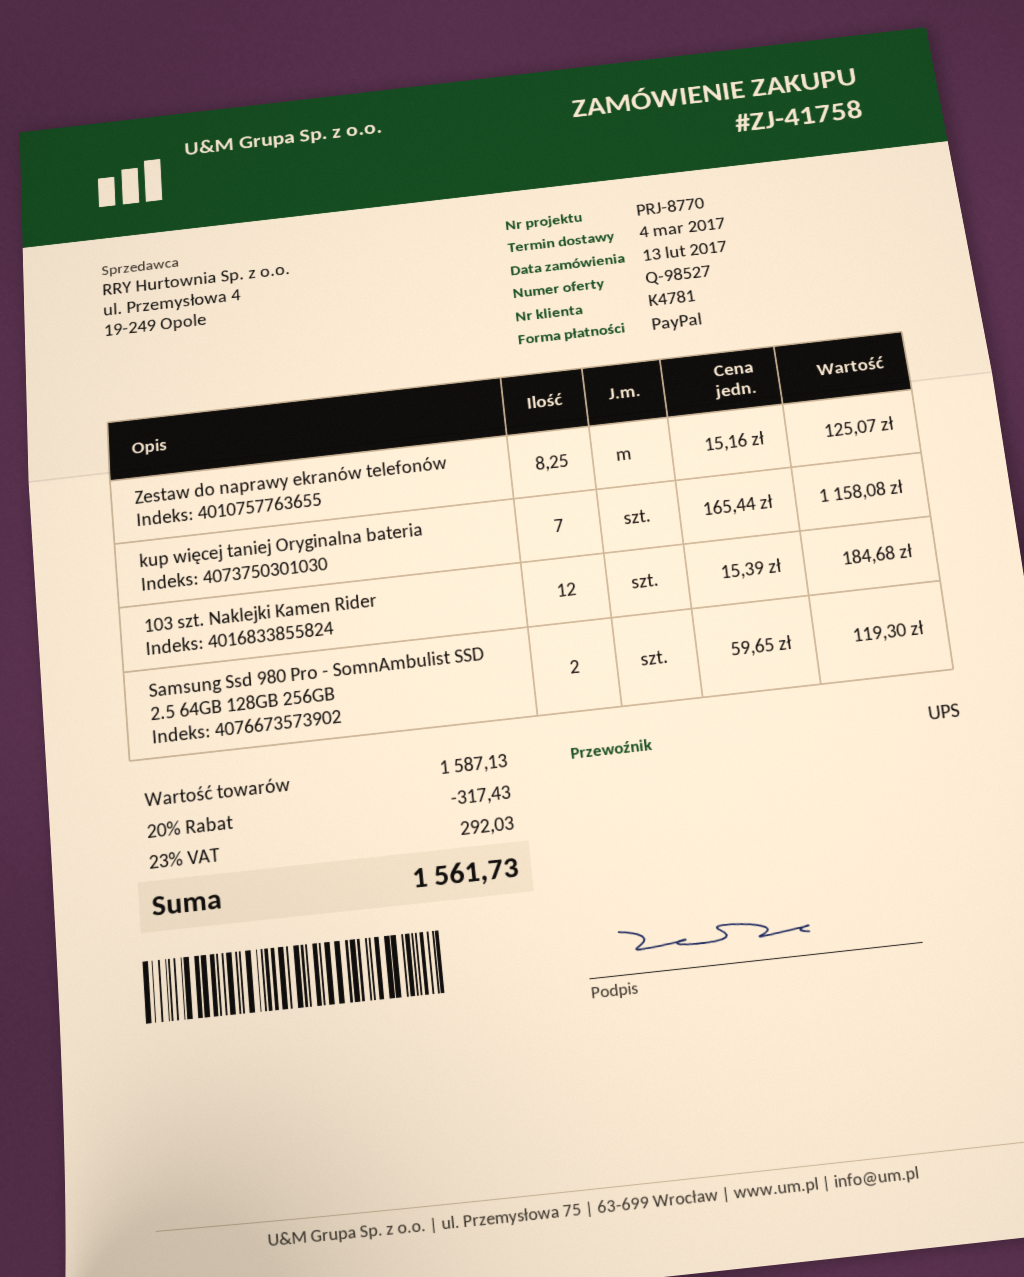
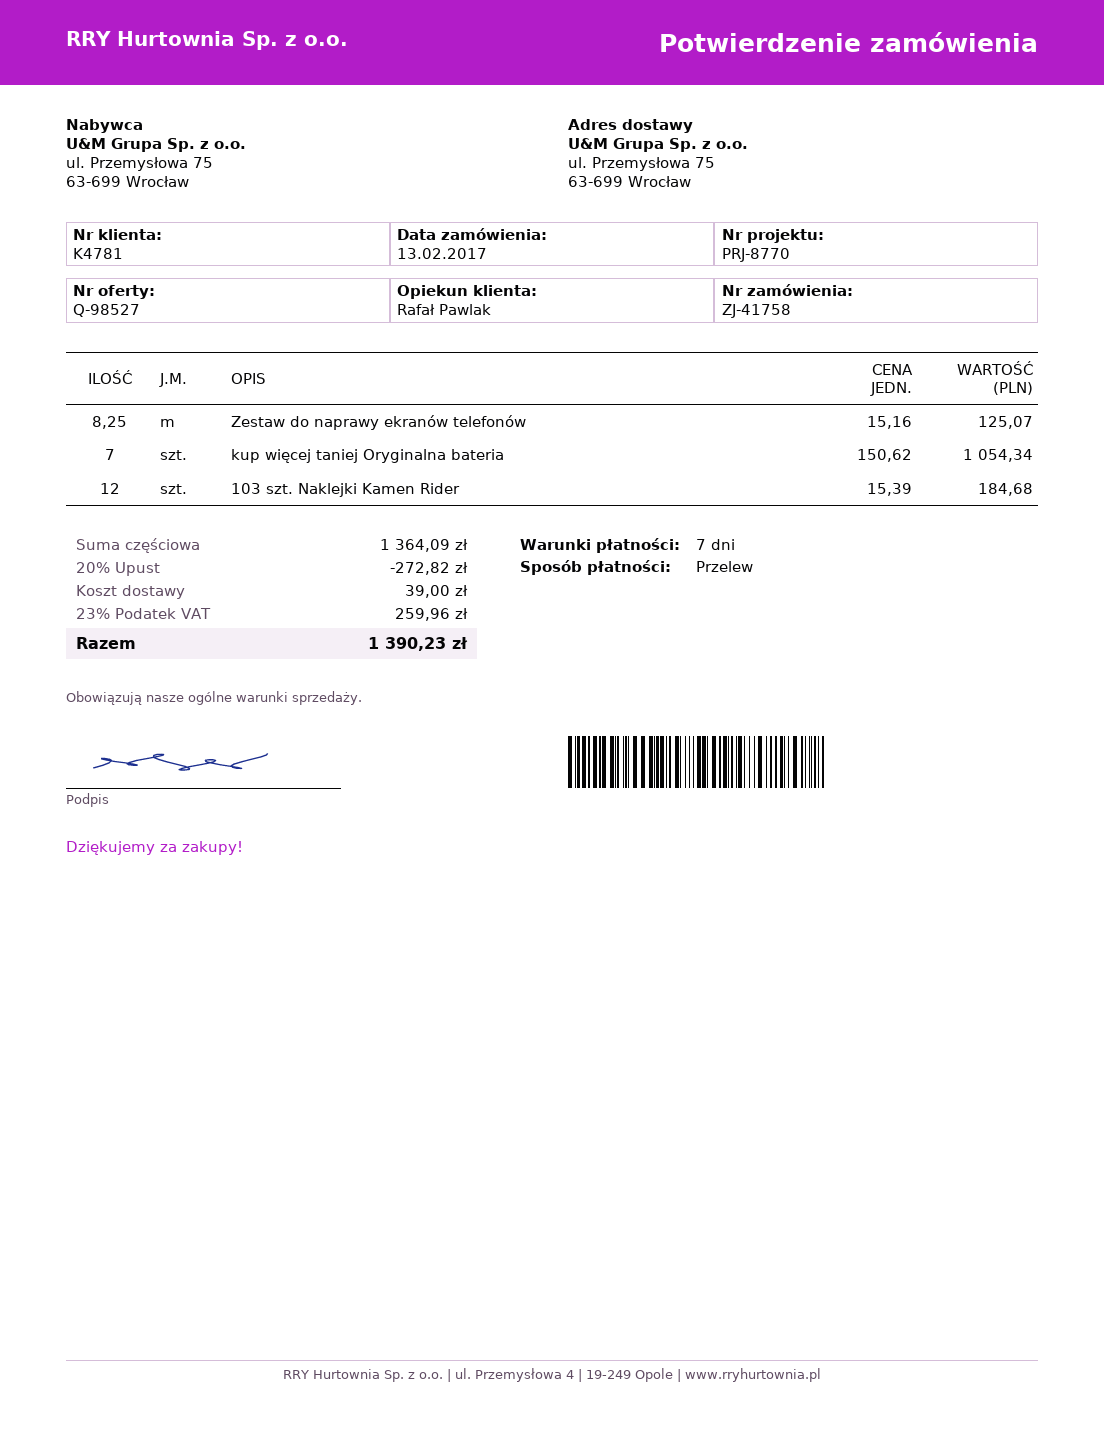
payment method: PayPal -> bank transfer
kup więcej taniej Oryginalna bateria: 7 x 165.44 = 1158.08 -> 7 x 150.62 = 1054.34
Samsung Ssd 980 Pro - SomnAmbulist SSD 2.5 64GB 128GB 256GB: 2 x 59.65 = 119.30 -> none
subtotal: 1587.13 -> 1364.09
discount: 20% = 317.43 -> 20% = 272.82
shipping: none -> 39.00
tax: 23% = 292.03 -> 23% = 259.96
total: 1561.73 -> 1390.23

